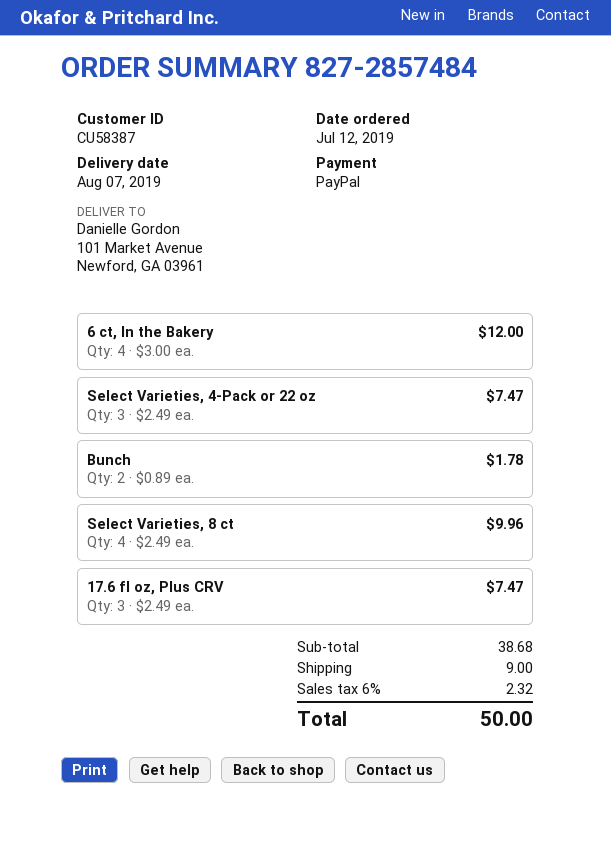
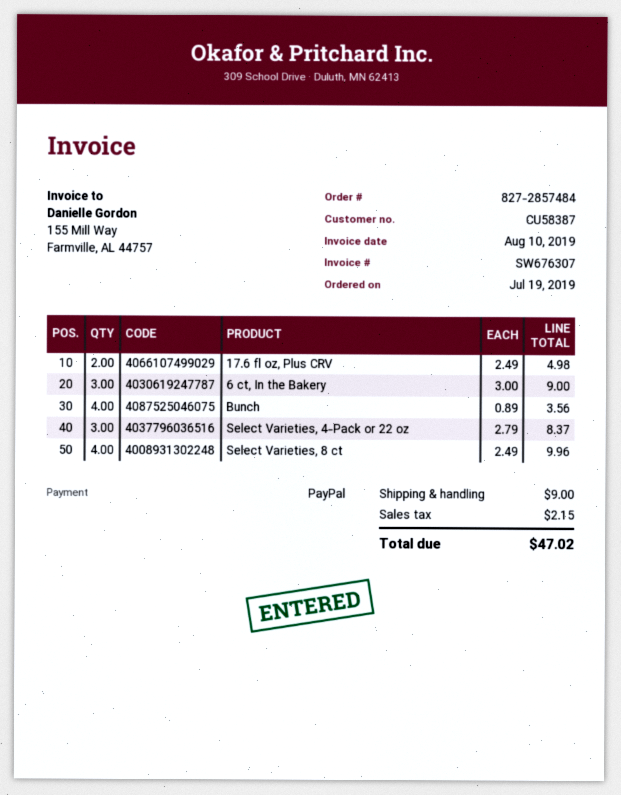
order date: 2019-07-12 -> 2019-07-19
6 ct, In the Bakery: 4 x 3.00 = 12.00 -> 3 x 3.00 = 9.00
Select Varieties, 4-Pack or 22 oz: 3 x 2.49 = 7.47 -> 3 x 2.79 = 8.37
Bunch: 2 x 0.89 = 1.78 -> 4 x 0.89 = 3.56
17.6 fl oz, Plus CRV: 3 x 2.49 = 7.47 -> 2 x 2.49 = 4.98
tax: 2.32 -> 2.15
total: 50.00 -> 47.02

